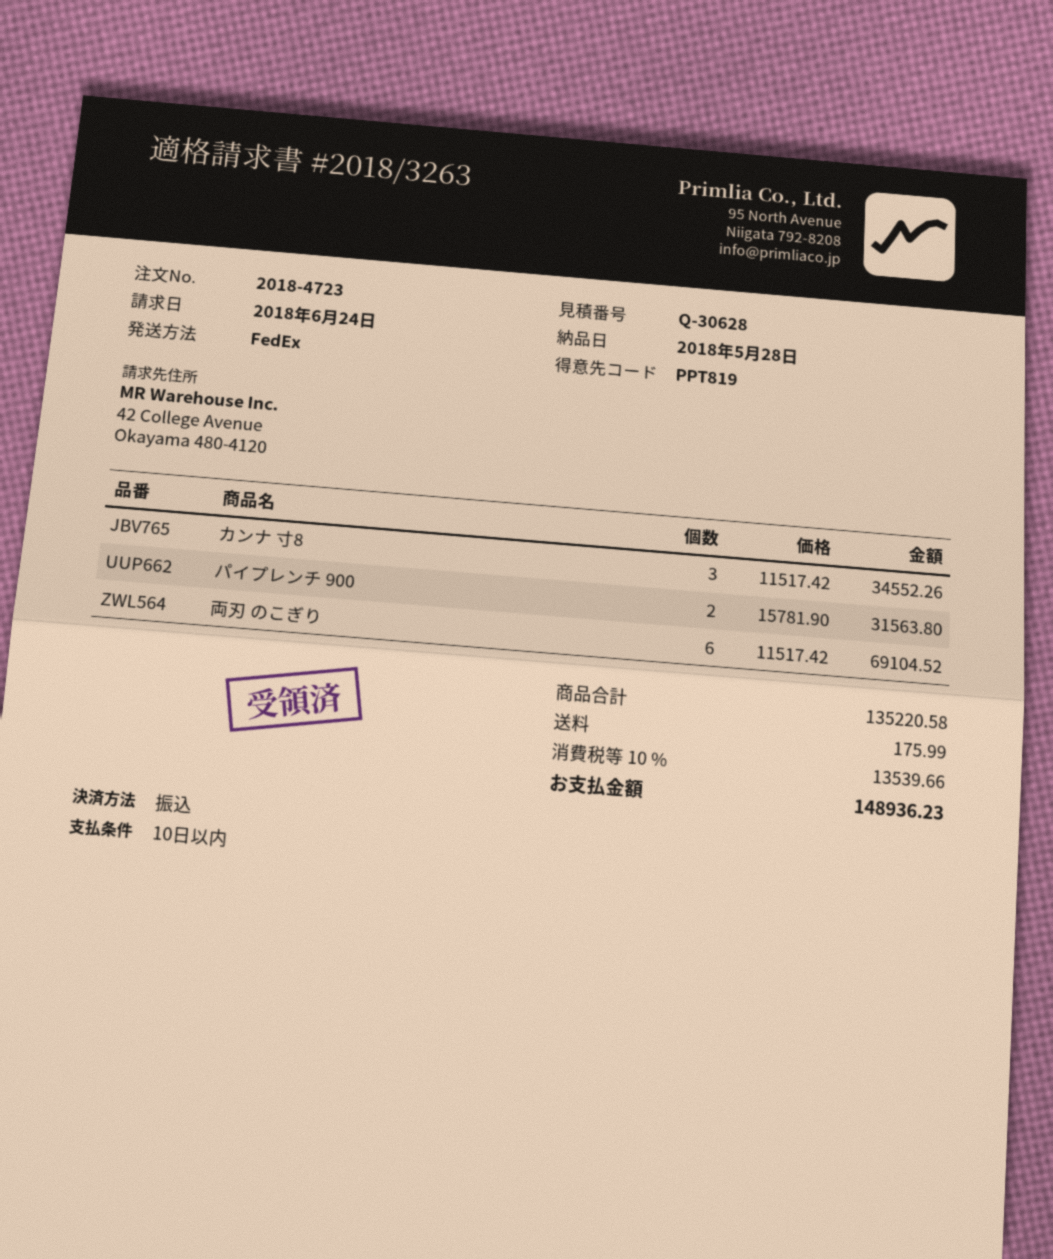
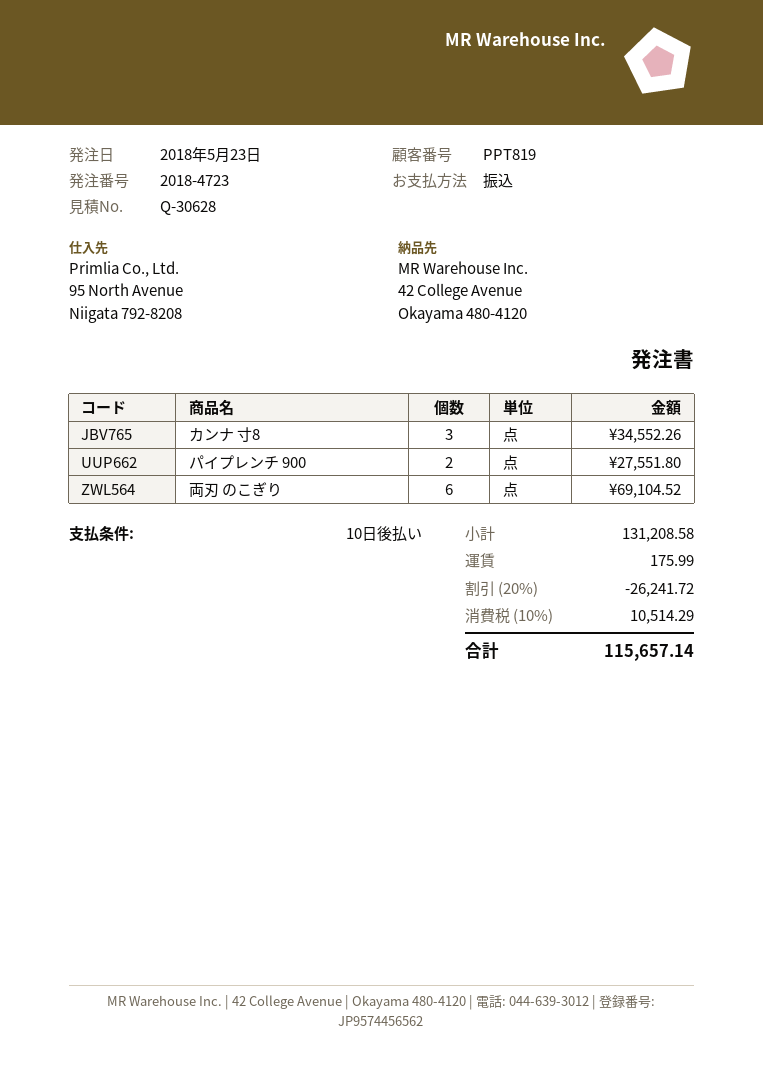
パイプレンチ 900: 2 for 31563.80 -> 2 for 27551.80
subtotal: 135220.58 -> 131208.58
discount: none -> 20% = 26241.72
tax: 10% = 13539.66 -> 10% = 10514.29
total: 148936.23 -> 115657.14

